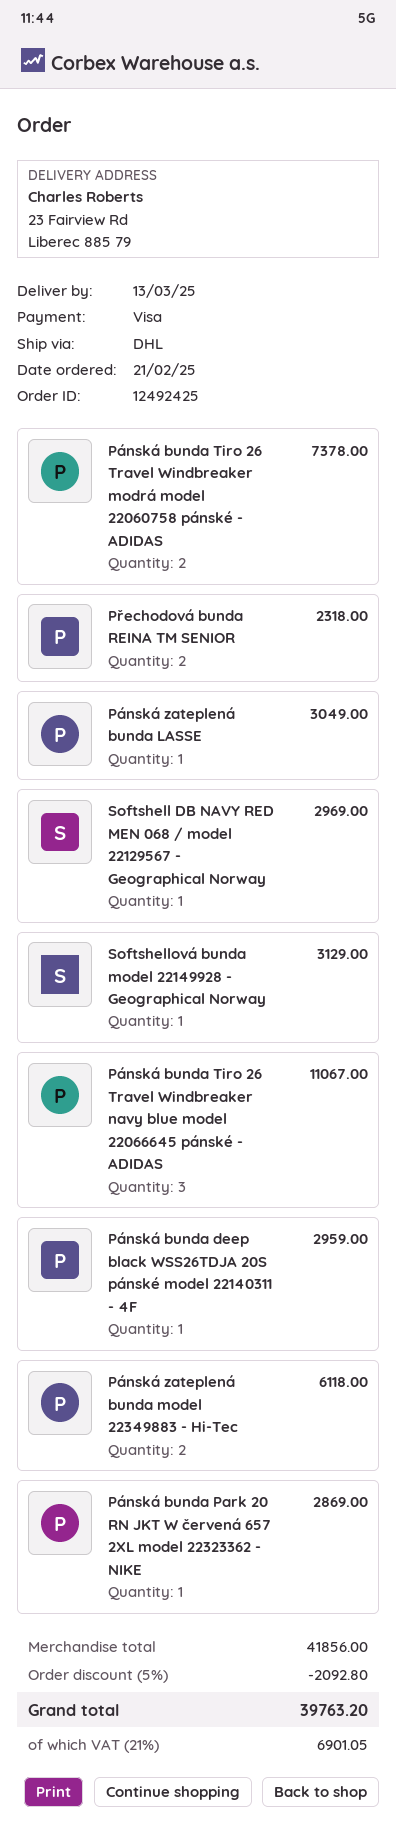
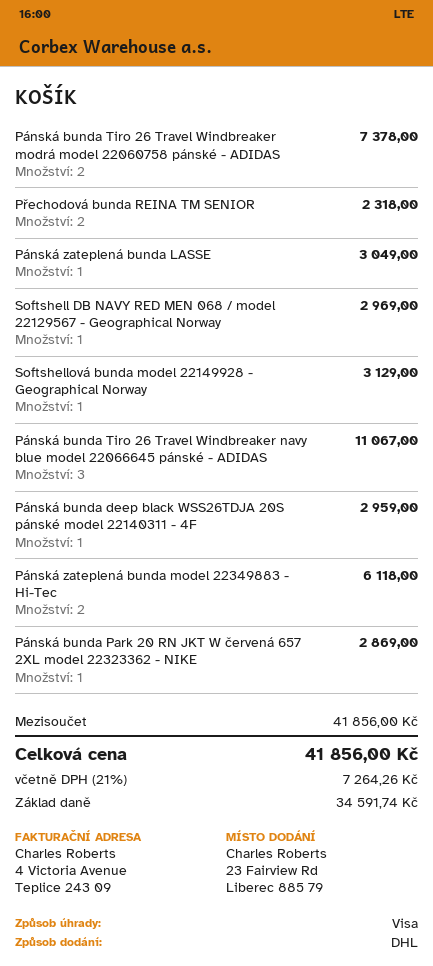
discount: 5% = 2092.80 -> none
tax: 21% = 6901.05 -> 21% = 7264.26
total: 39763.20 -> 41856.00

